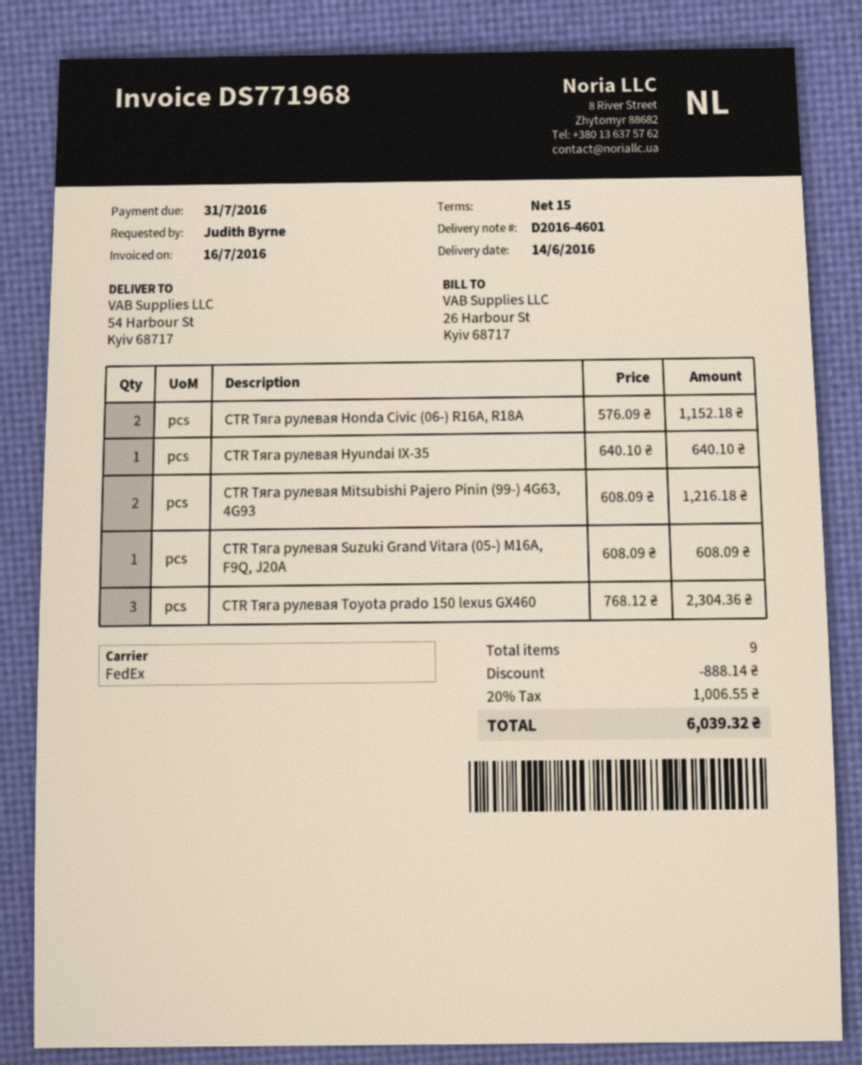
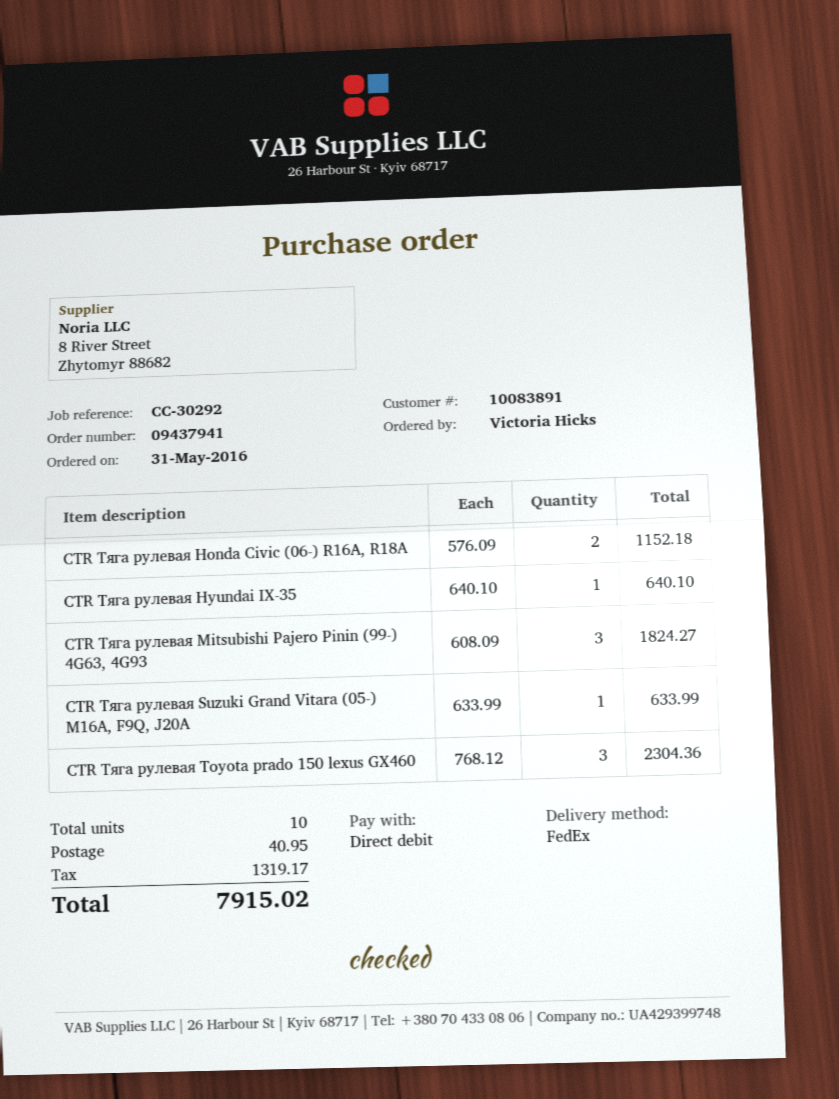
ordered by: Judith Byrne -> Victoria Hicks
CTR Тяга рулевая Mitsubishi Pajero Pinin (99-) 4G63, 4G93: 2 x 608.09 = 1216.18 -> 3 x 608.09 = 1824.27
CTR Тяга рулевая Suzuki Grand Vitara (05-) M16A, F9Q, J20A: 1 x 608.09 = 608.09 -> 1 x 633.99 = 633.99
total quantity: 9 -> 10
discount: 888.14 -> none
shipping: none -> 40.95
tax: 1006.55 -> 1319.17
total: 6039.32 -> 7915.02

